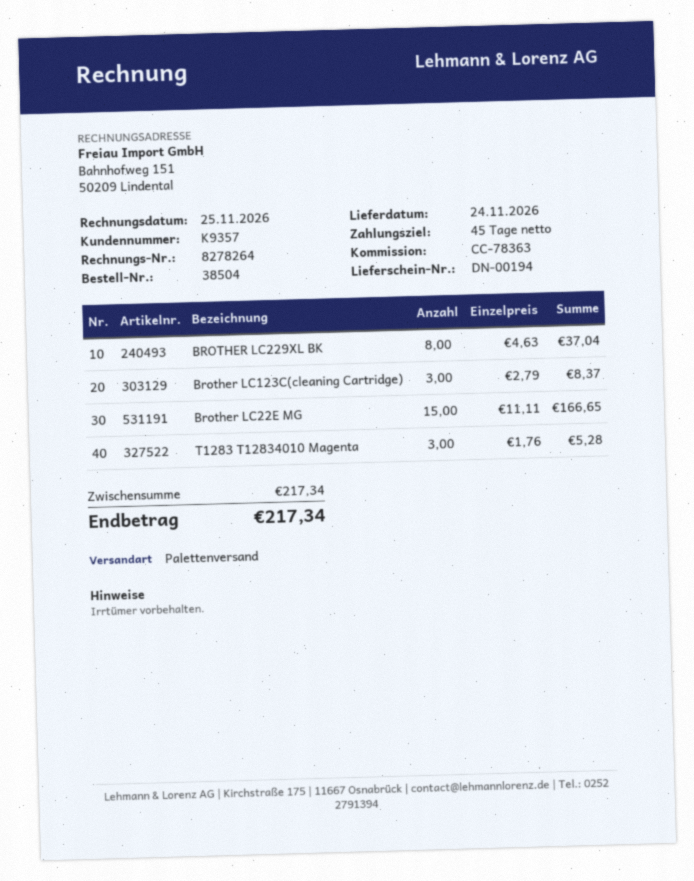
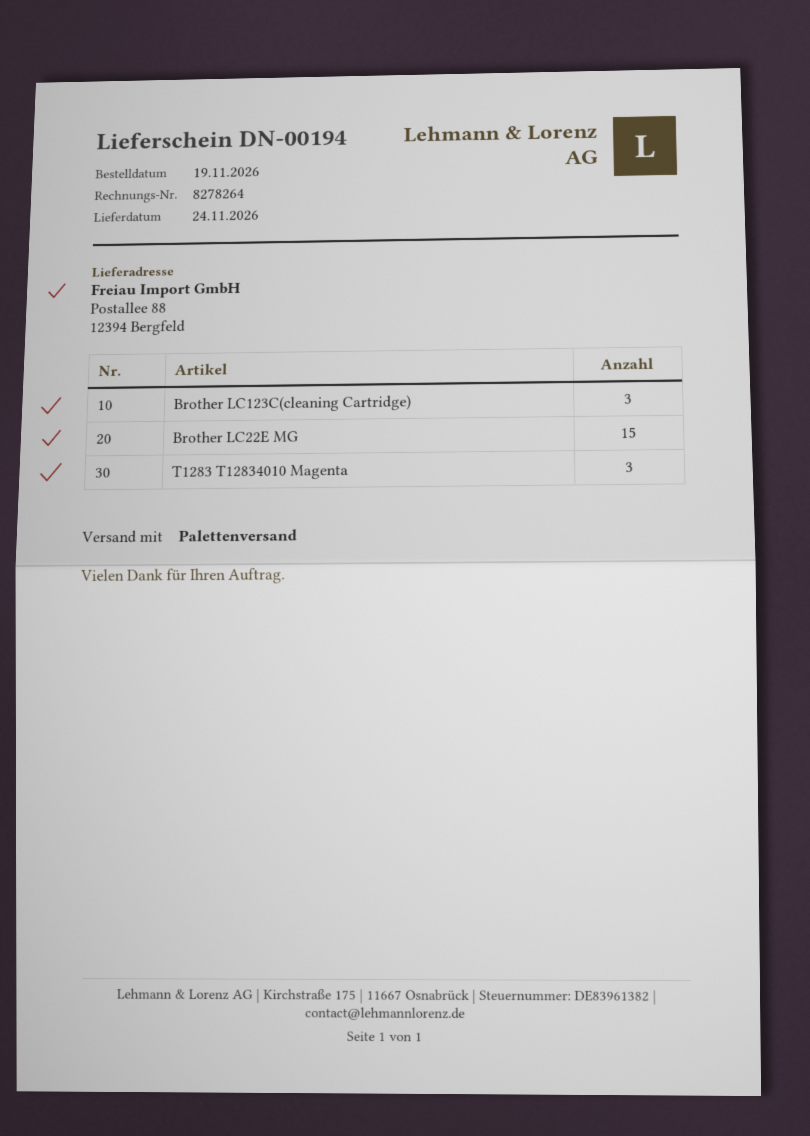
BROTHER LC229XL BK: 8 -> none

